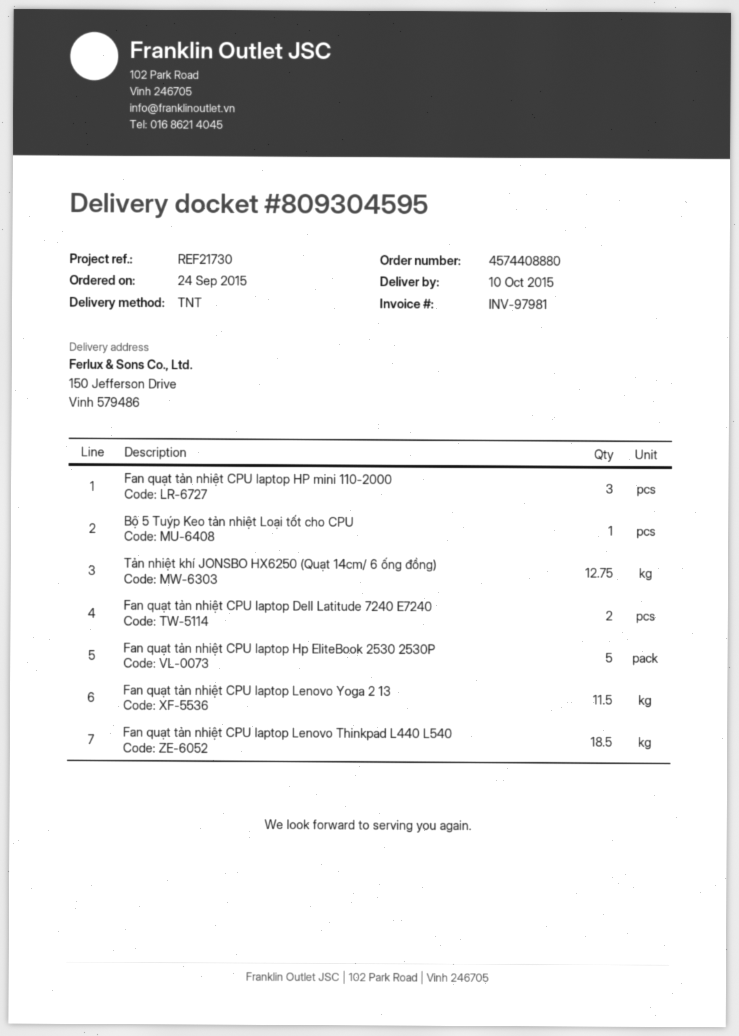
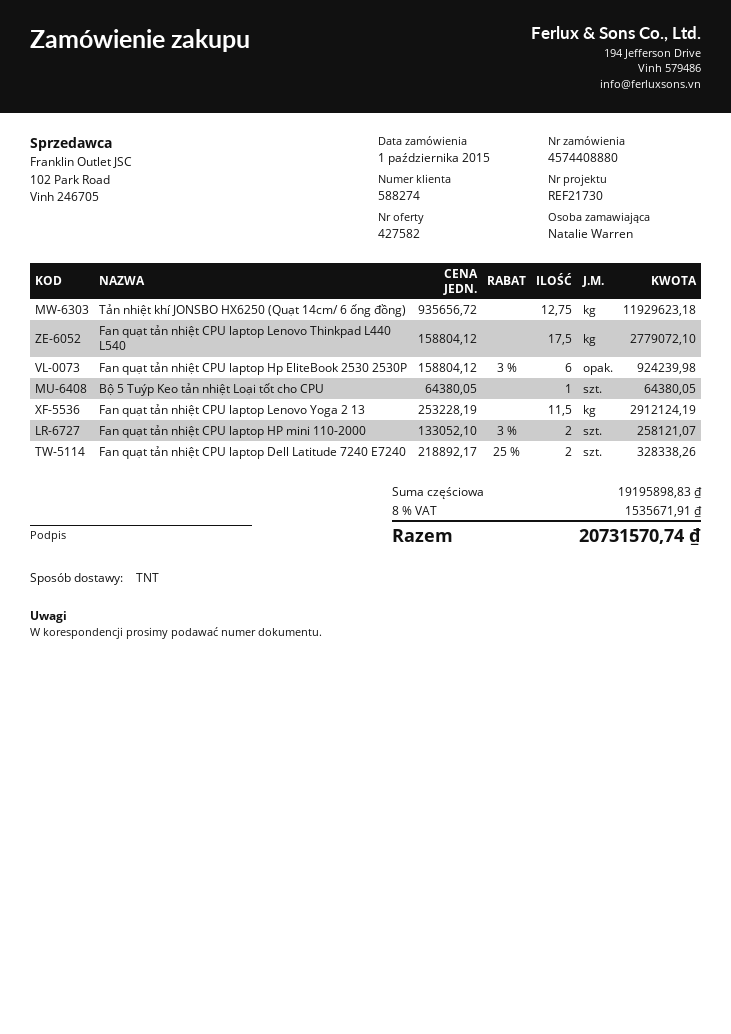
order date: 2015-09-24 -> 2015-10-01
Fan quạt tản nhiệt CPU laptop HP mini 110-2000: 3 -> 2
Fan quạt tản nhiệt CPU laptop Hp EliteBook 2530 2530P: 5 -> 6
Fan quạt tản nhiệt CPU laptop Lenovo Thinkpad L440 L540: 18.5 -> 17.5

